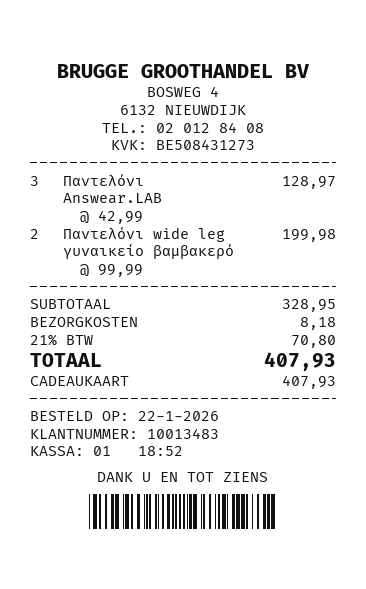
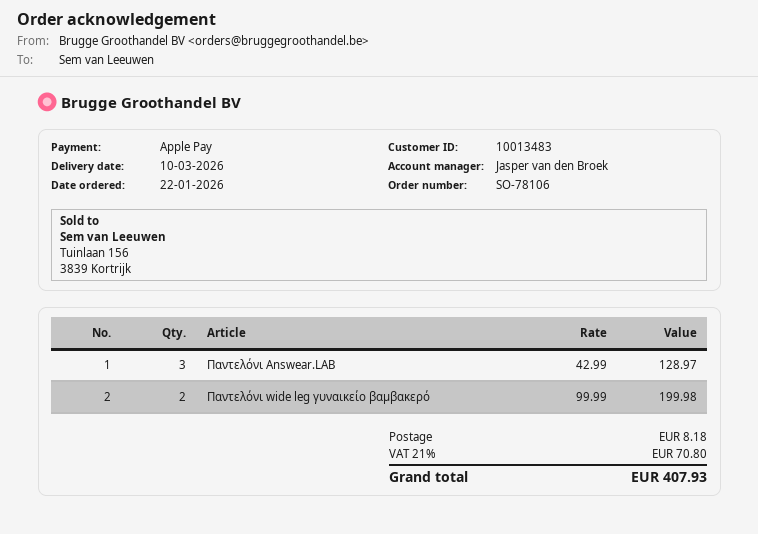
payment method: gift card -> Apple Pay

